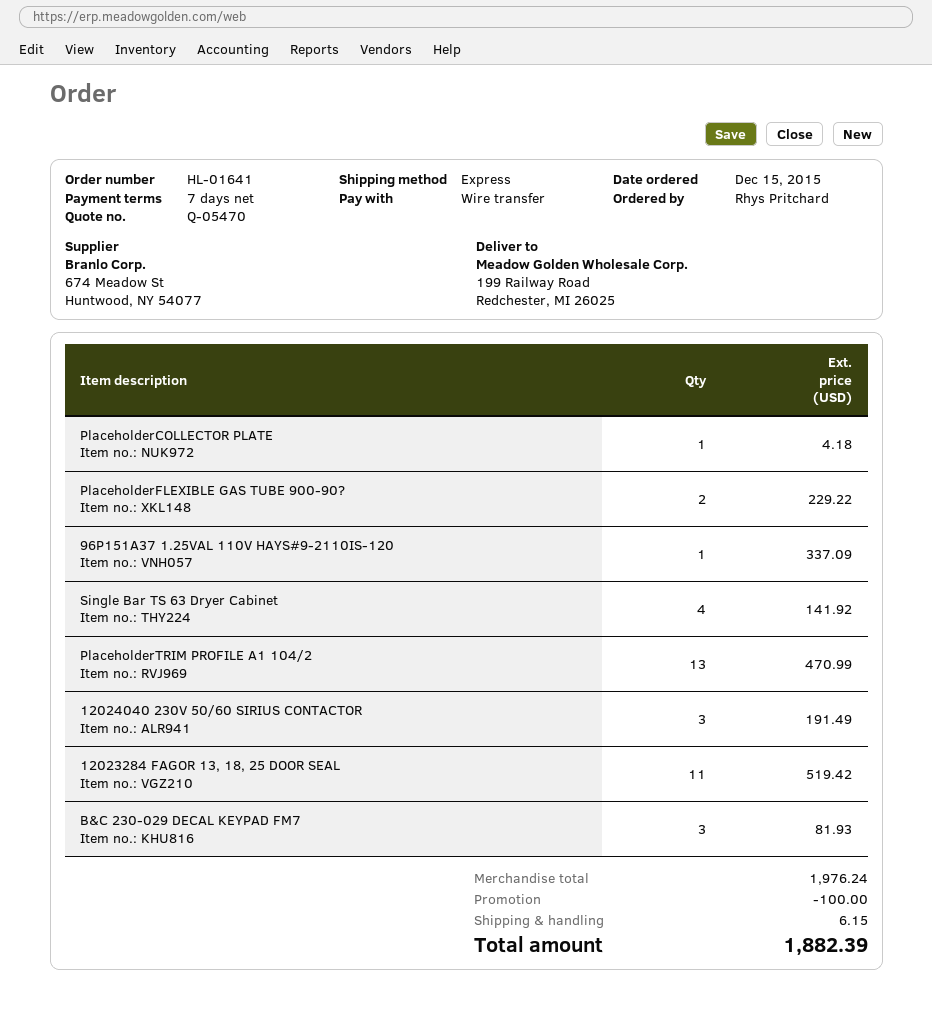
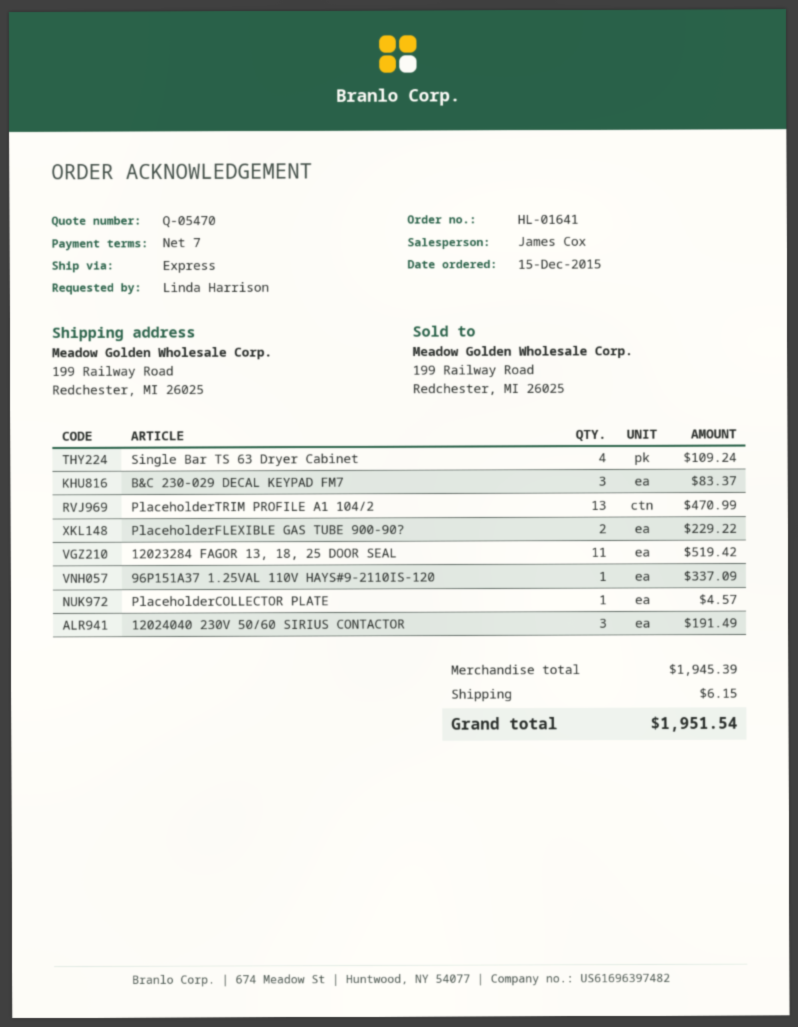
ordered by: Rhys Pritchard -> Linda Harrison
PlaceholderCOLLECTOR PLATE: 1 for 4.18 -> 1 for 4.57
Single Bar TS 63 Dryer Cabinet: 4 for 141.92 -> 4 for 109.24
B&C 230-029 DECAL KEYPAD FM7: 3 for 81.93 -> 3 for 83.37
subtotal: 1976.24 -> 1945.39
discount: 100.00 -> none
total: 1882.39 -> 1951.54

